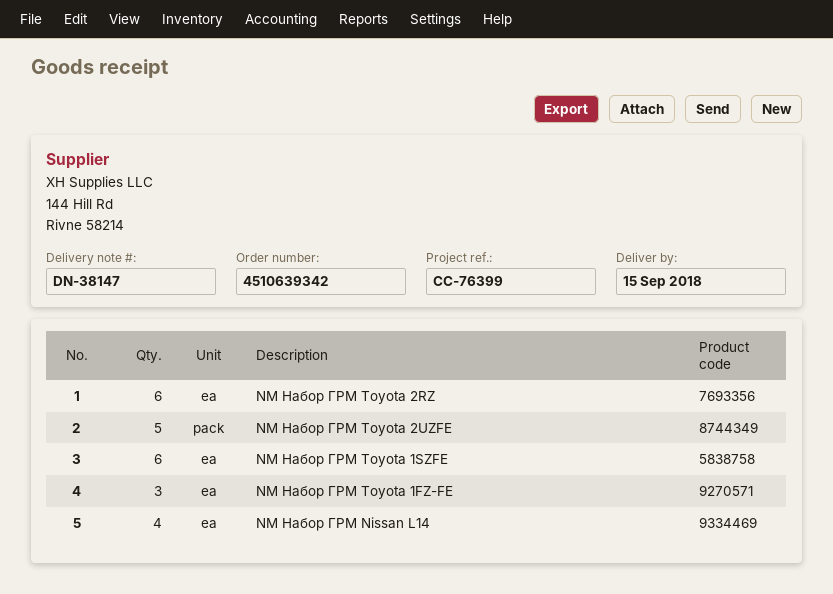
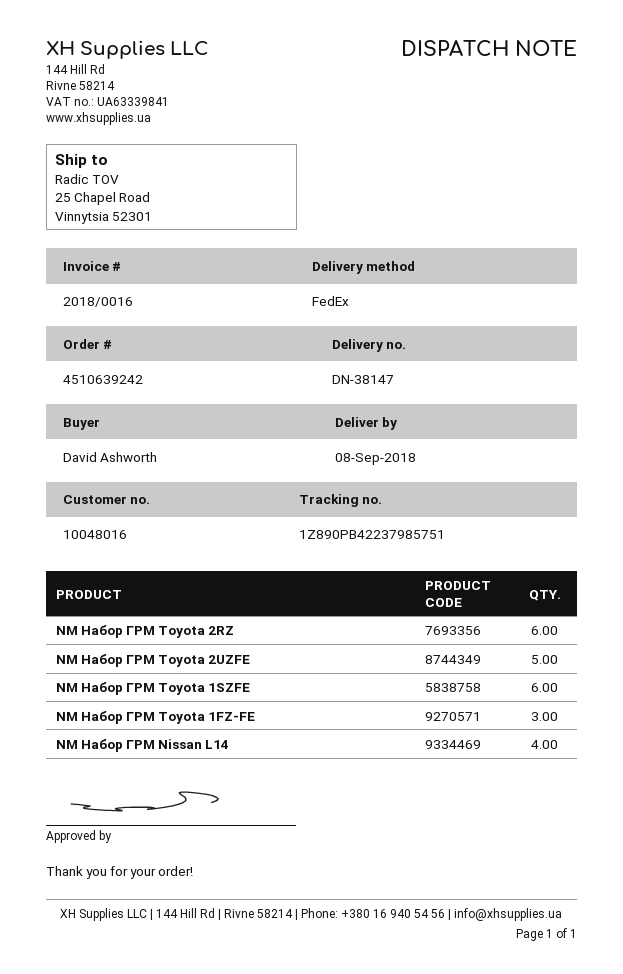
order number: 4510639342 -> 4510639242
delivery date: 2018-09-15 -> 2018-09-08

